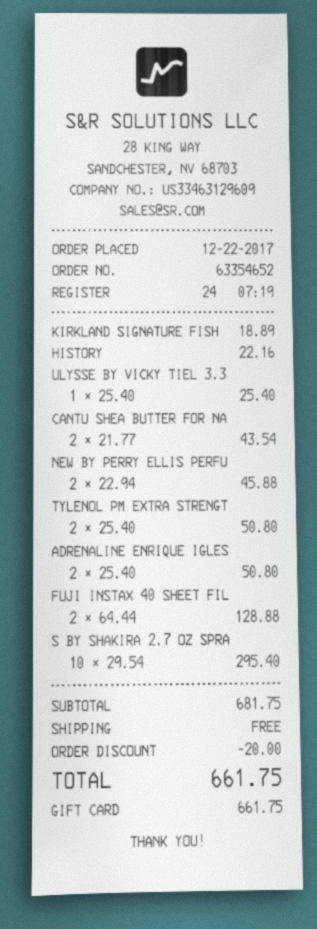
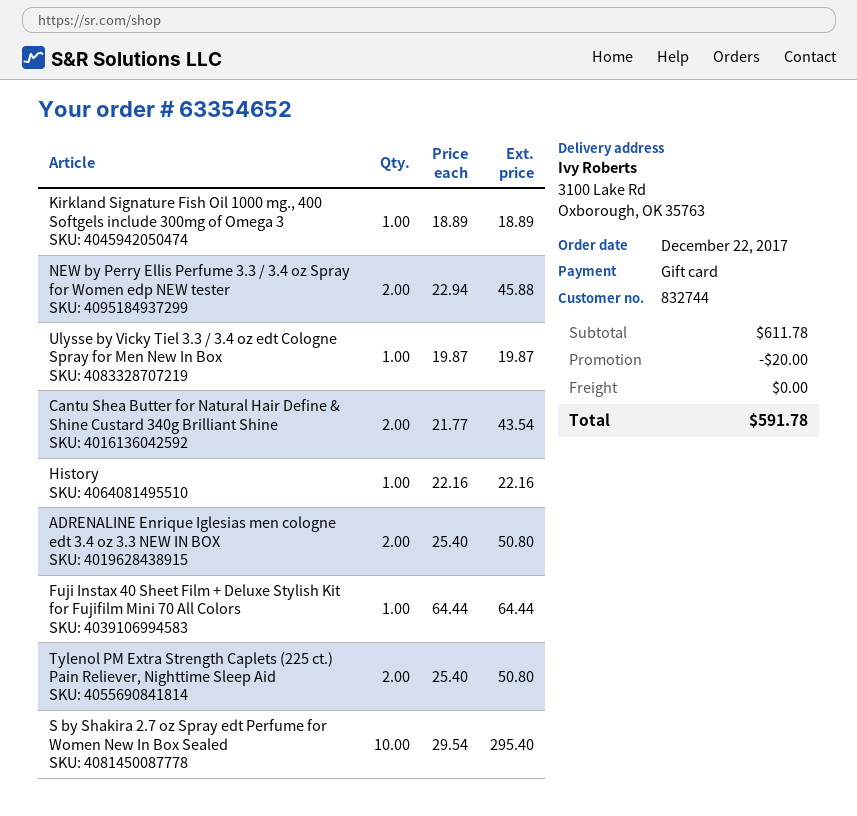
ULYSSE BY VICKY TIEL 3.3: 1 x 25.40 = 25.40 -> 1 x 19.87 = 19.87
FUJI INSTAX 40 SHEET FIL: 2 x 64.44 = 128.88 -> 1 x 64.44 = 64.44
subtotal: 681.75 -> 611.78
total: 661.75 -> 591.78

